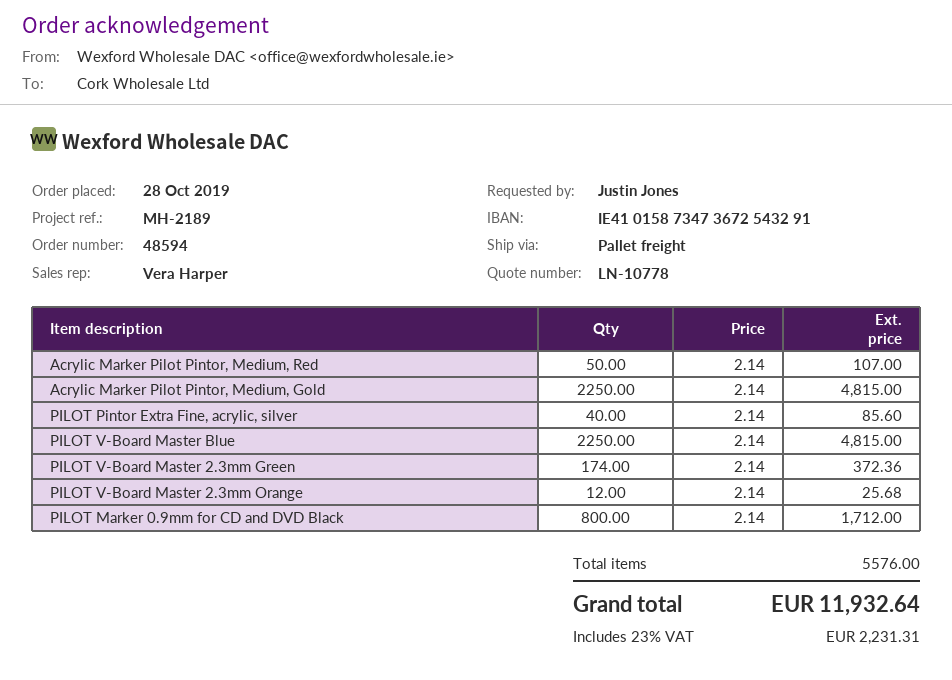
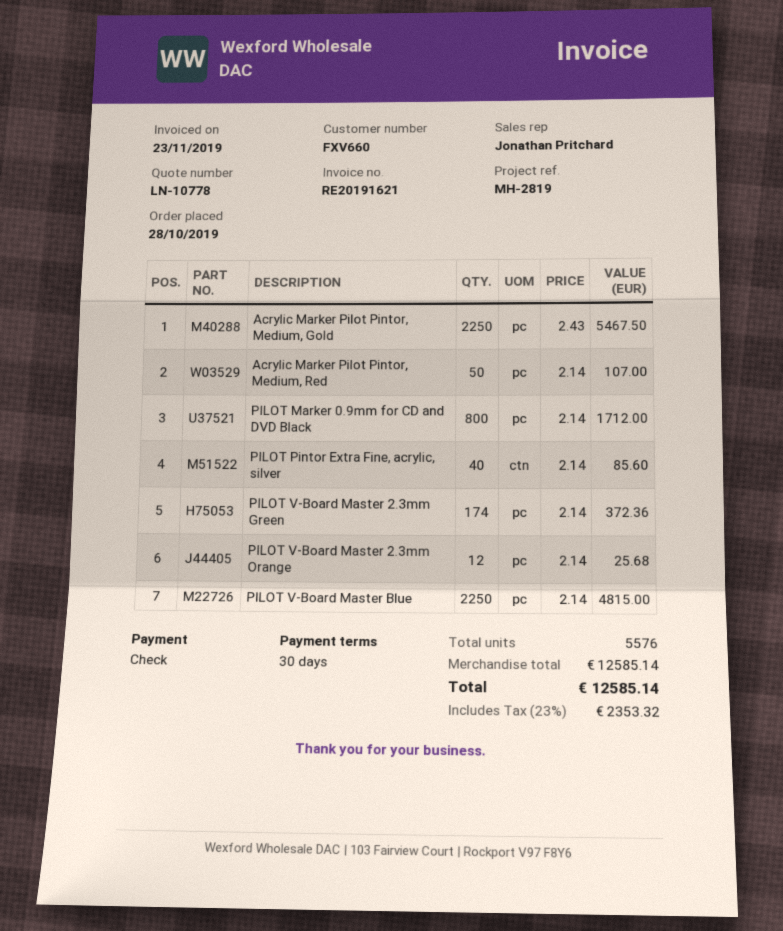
reference: MH-2189 -> MH-2819
sales rep: Vera Harper -> Jonathan Pritchard
Acrylic Marker Pilot Pintor, Medium, Gold: 2250 x 2.14 = 4815.00 -> 2250 x 2.43 = 5467.50
tax: 23% = 2231.31 -> 23% = 2353.32
total: 11932.64 -> 12585.14

